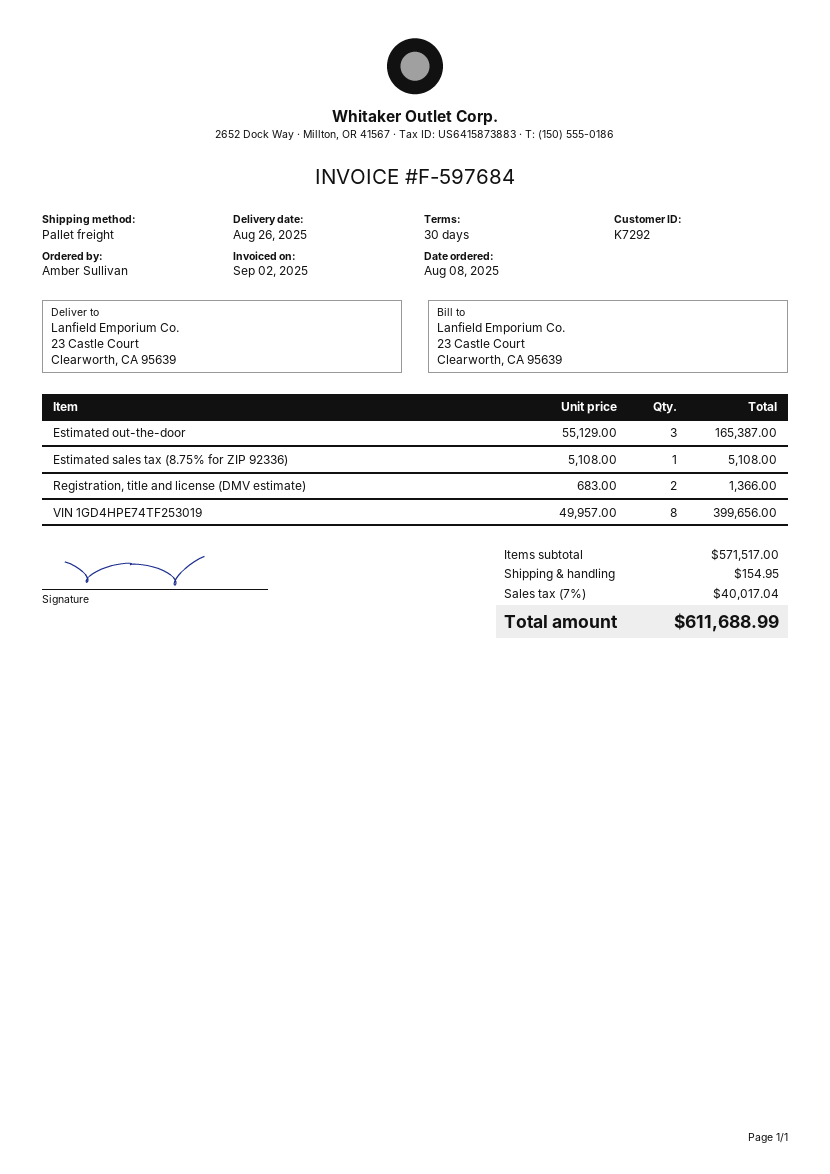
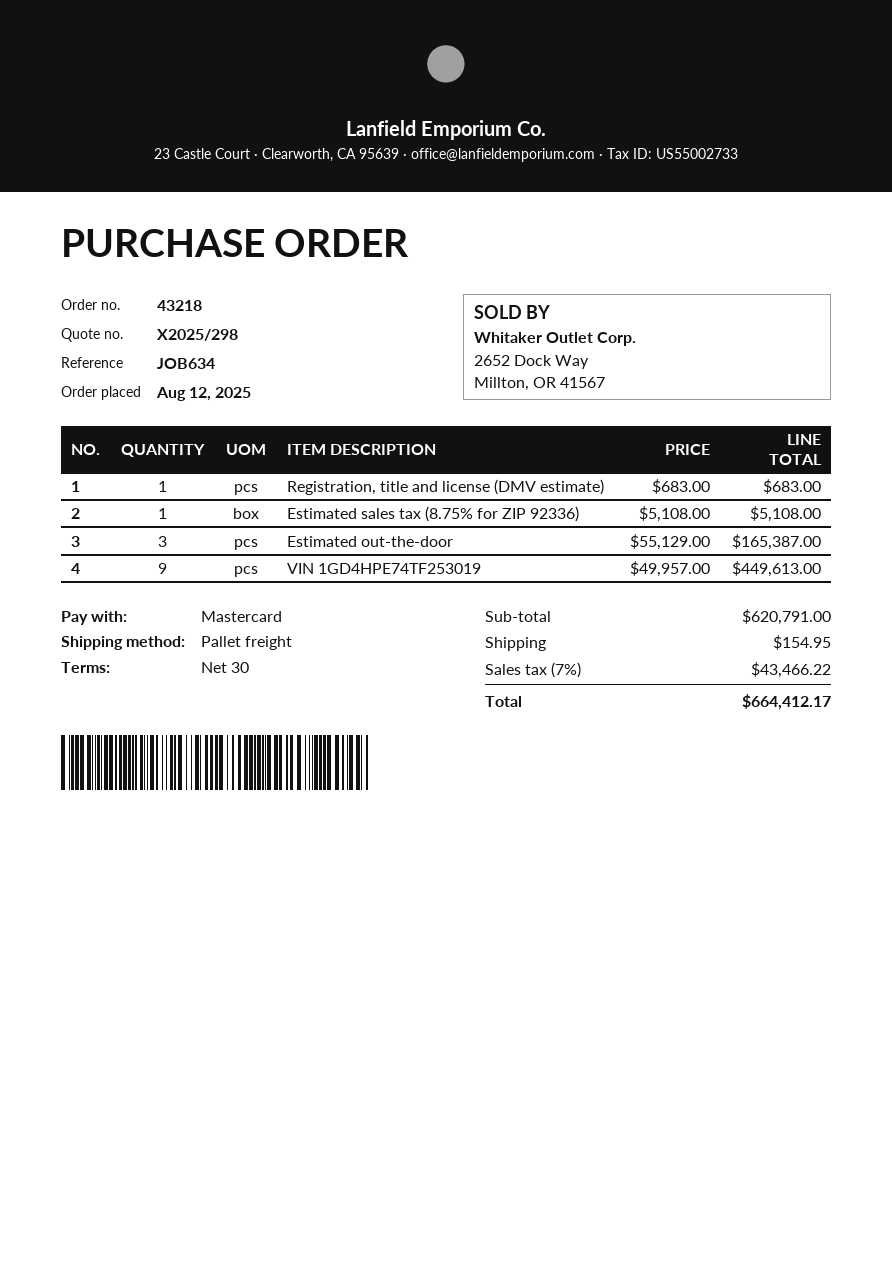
order date: 2025-08-08 -> 2025-08-12
Registration, title and license (DMV estimate): 2 x 683.00 = 1366.00 -> 1 x 683.00 = 683.00
VIN 1GD4HPE74TF253019: 8 x 49957.00 = 399656.00 -> 9 x 49957.00 = 449613.00
subtotal: 571517.00 -> 620791.00
tax: 7% = 40017.04 -> 7% = 43466.22
total: 611688.99 -> 664412.17

